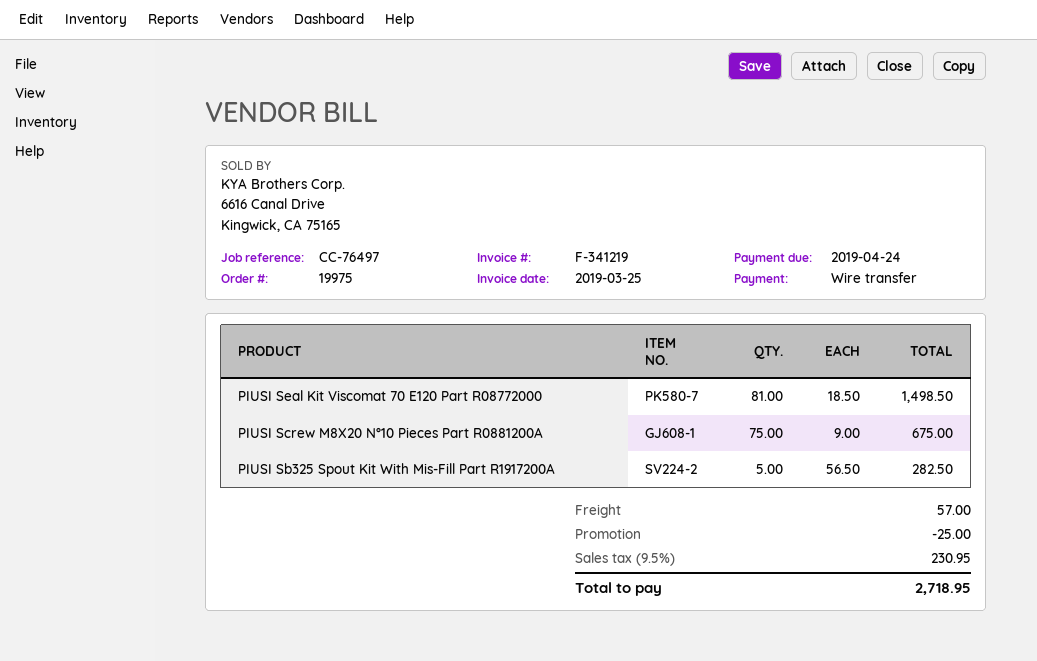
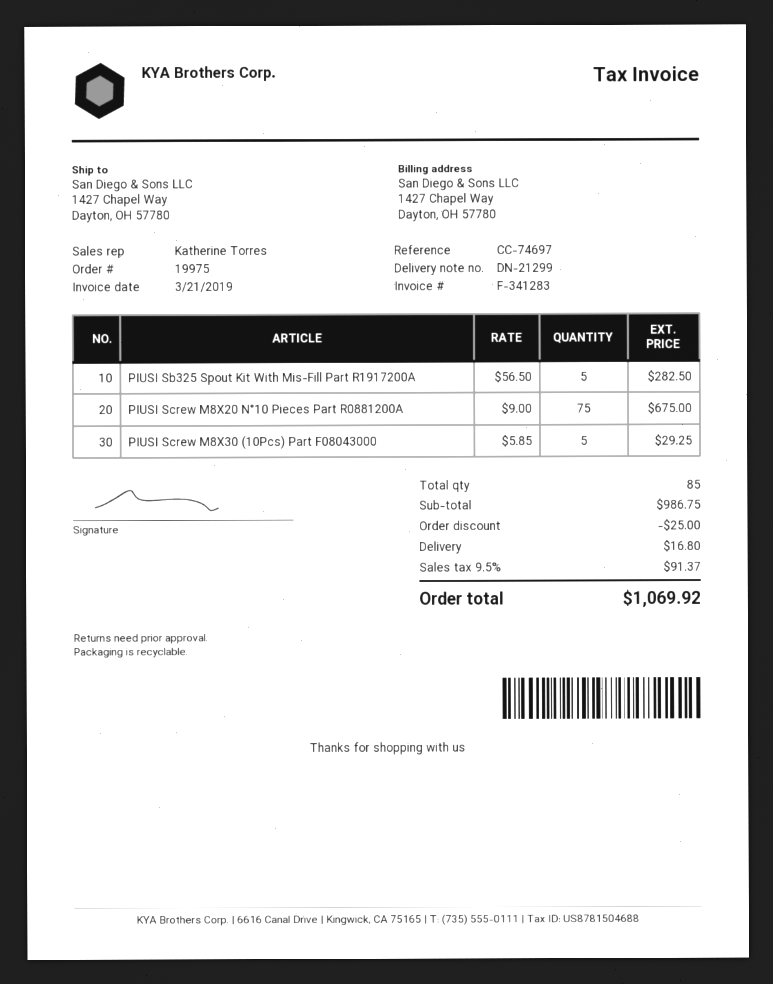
invoice number: F-341219 -> F-341283
invoice date: 2019-03-25 -> 2019-03-21
reference: CC-76497 -> CC-74697
PIUSI Seal Kit Viscomat 70 E120 Part R08772000: 81 x 18.50 = 1498.50 -> none
PIUSI Screw M8X30 (10Pcs) Part F08043000: none -> 5 x 5.85 = 29.25
shipping: 57.00 -> 16.80
tax: 9.5% = 230.95 -> 9.5% = 91.37
total: 2718.95 -> 1069.92

